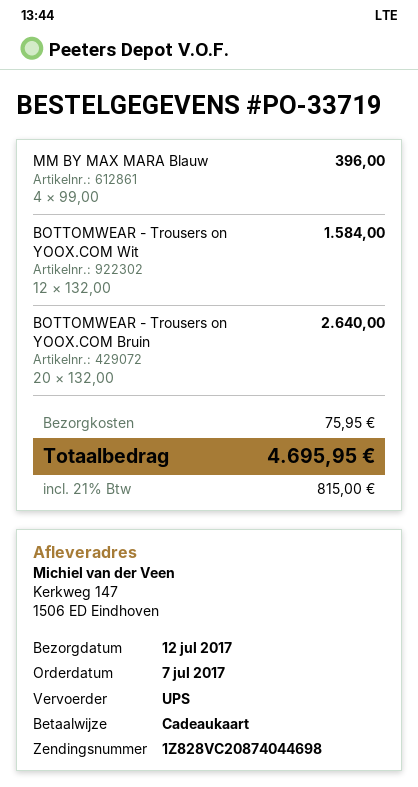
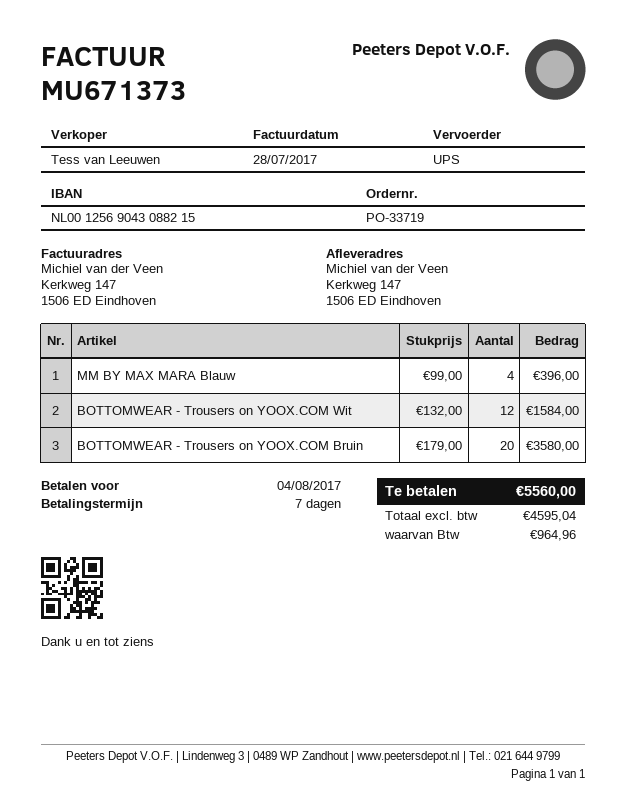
BOTTOMWEAR - Trousers on YOOX.COM Bruin: 20 x 132.00 = 2640.00 -> 20 x 179.00 = 3580.00
shipping: 75.95 -> none
tax: 815.00 -> 964.96
total: 4695.95 -> 5560.00

